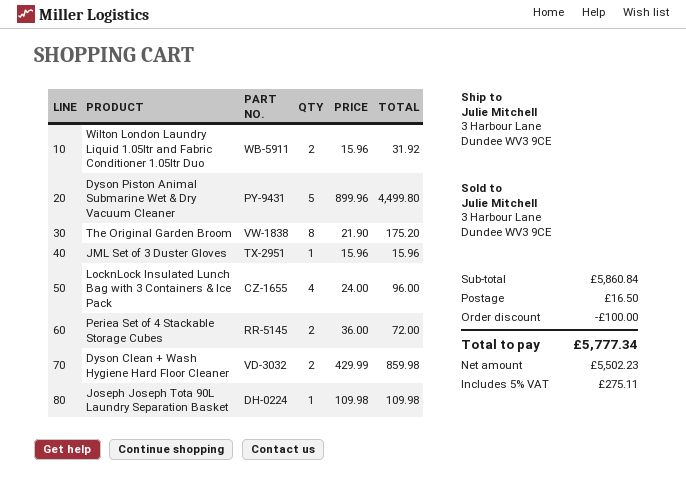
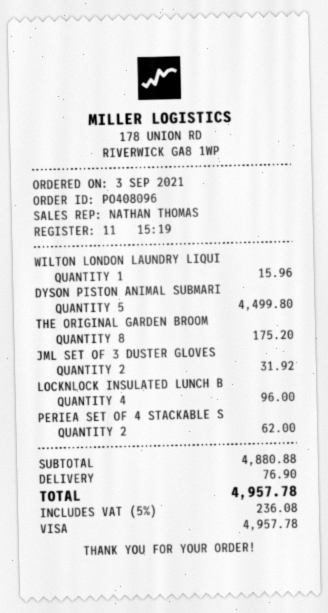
Wilton London Laundry Liquid 1.05ltr and Fabric Conditioner 1.05ltr Duo: 2 for 31.92 -> 1 for 15.96
JML Set of 3 Duster Gloves: 1 for 15.96 -> 2 for 31.92
Periea Set of 4 Stackable Storage Cubes: 2 for 72.00 -> 2 for 62.00
Dyson Clean + Wash Hygiene Hard Floor Cleaner: 2 for 859.98 -> none
Joseph Joseph Tota 90L Laundry Separation Basket: 1 for 109.98 -> none
subtotal: 5860.84 -> 4880.88
discount: 100.00 -> none
shipping: 16.50 -> 76.90
tax: 5% = 275.11 -> 5% = 236.08
total: 5777.34 -> 4957.78

